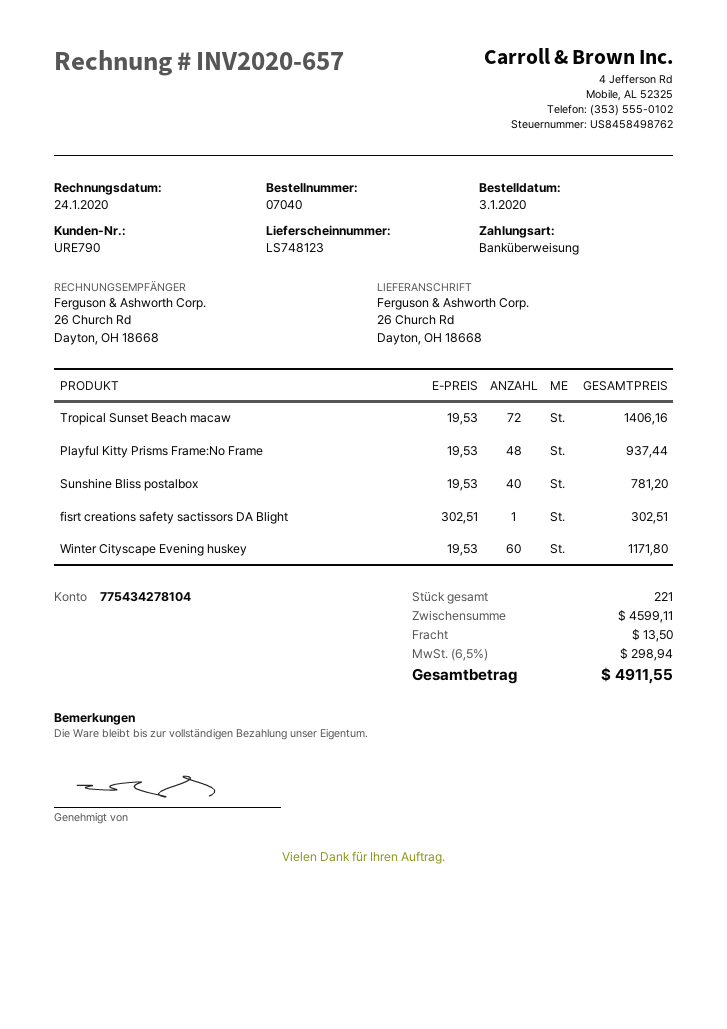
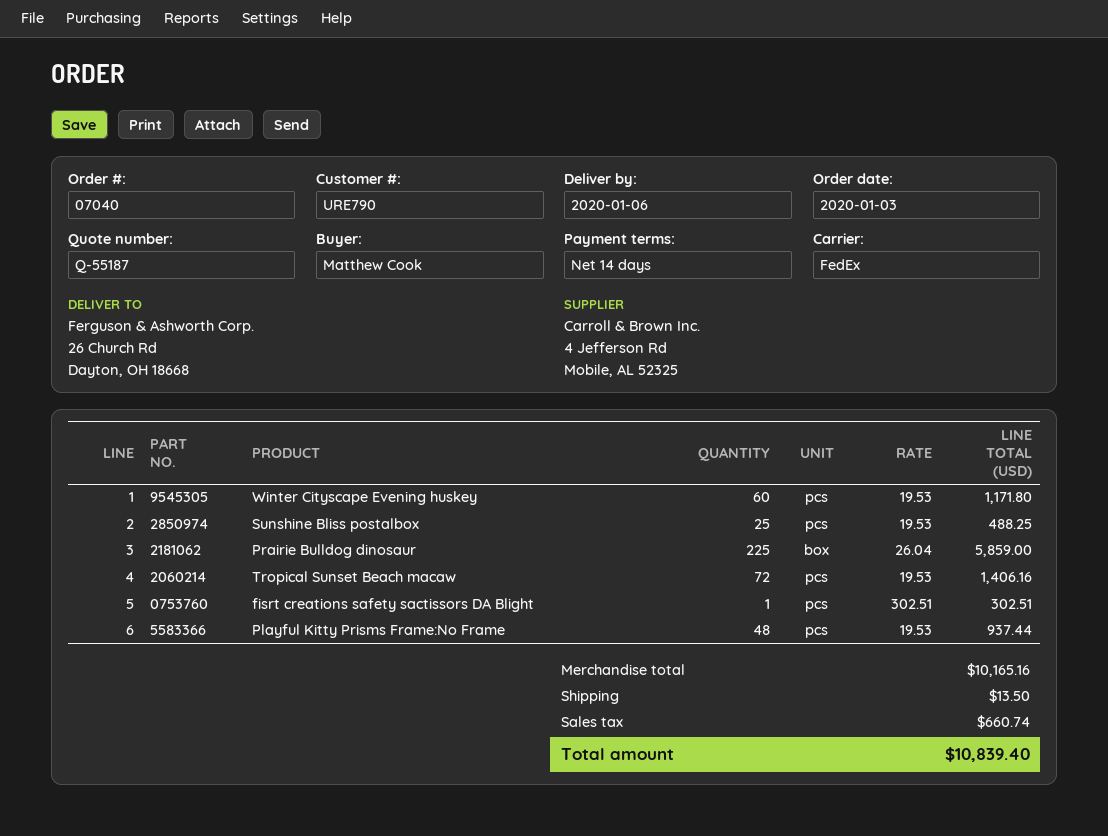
Sunshine Bliss postalbox: 40 x 19.53 = 781.20 -> 25 x 19.53 = 488.25
Prairie Bulldog dinosaur: none -> 225 x 26.04 = 5859.00
subtotal: 4599.11 -> 10165.16
tax: 298.94 -> 660.74
total: 4911.55 -> 10839.40

